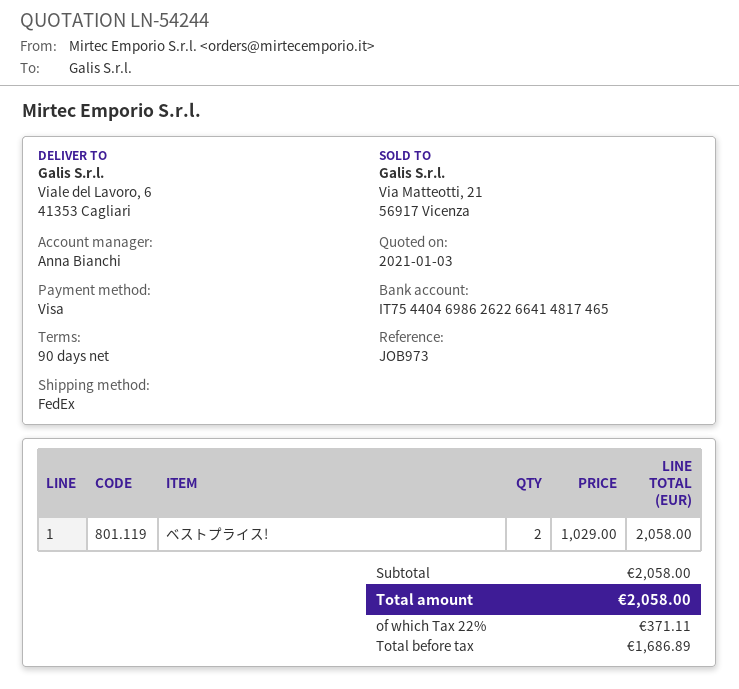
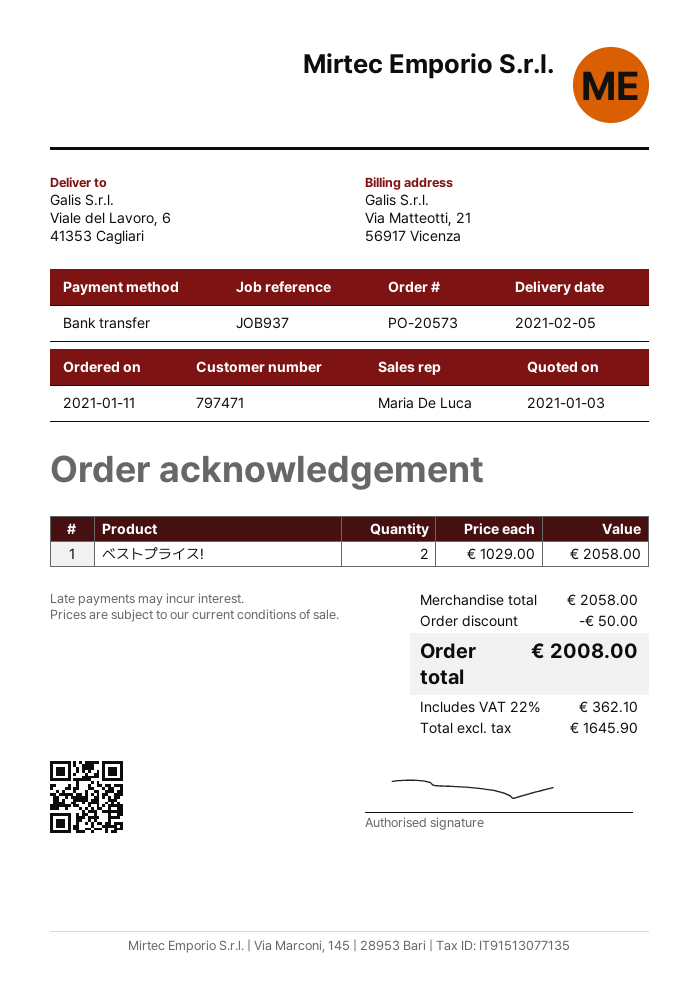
reference: JOB973 -> JOB937
sales rep: Anna Bianchi -> Maria De Luca
payment method: Visa -> bank transfer
discount: none -> 50.00
net: 1686.89 -> 1645.90
tax: 22% = 371.11 -> 22% = 362.10
total: 2058.00 -> 2008.00

